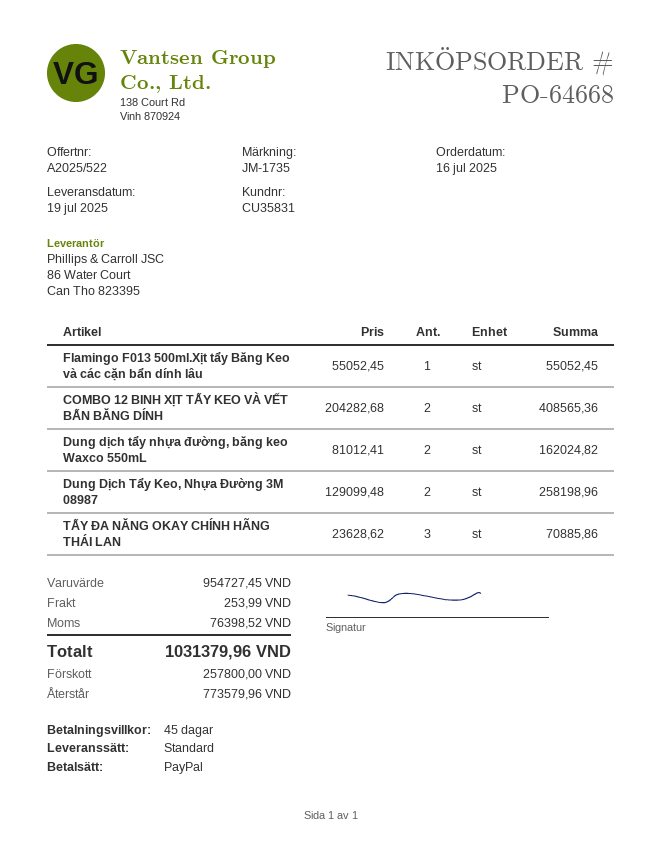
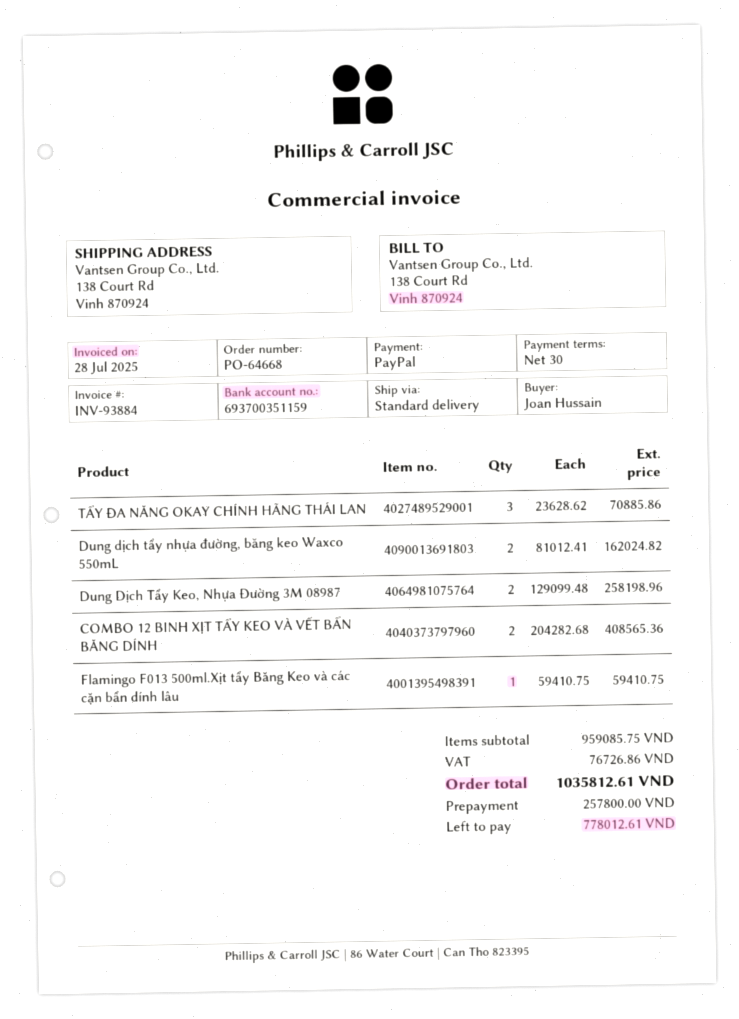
payment terms: 45 days -> 30 days
Flamingo F013 500ml.Xịt tẩy Băng Keo và các cặn bẩn dính lâu: 1 x 55052.45 = 55052.45 -> 1 x 59410.75 = 59410.75
subtotal: 954727.45 -> 959085.75
shipping: 253.99 -> none
tax: 76398.52 -> 76726.86
total: 1031379.96 -> 1035812.61
balance: 773579.96 -> 778012.61

